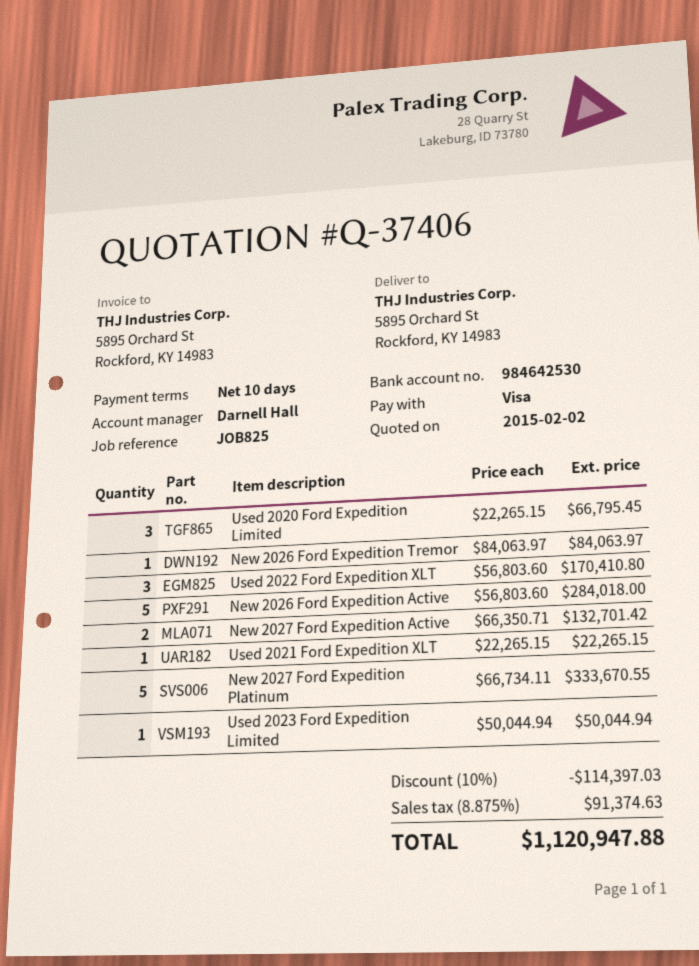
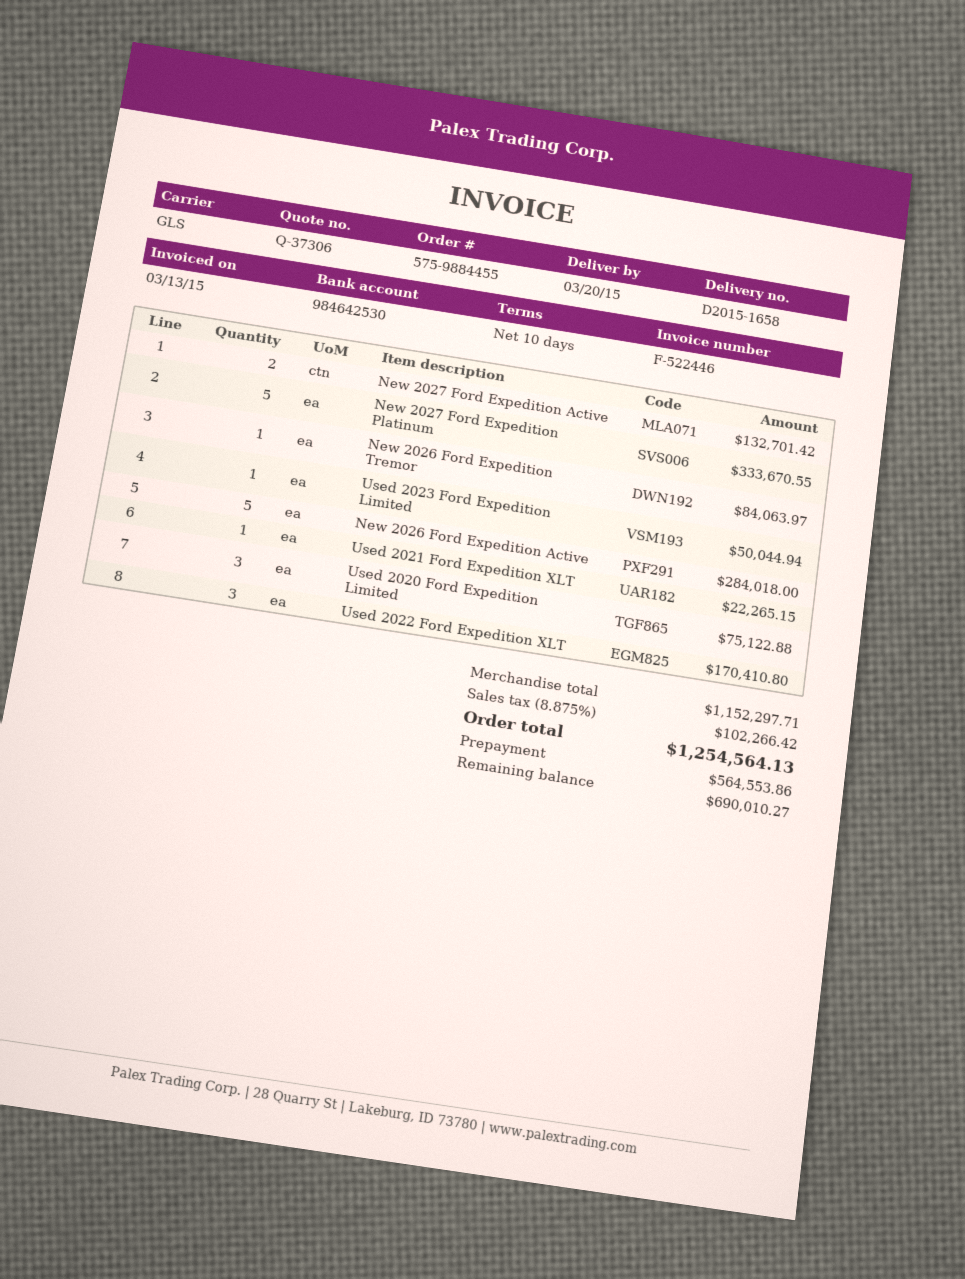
quote number: Q-37406 -> Q-37306
Used 2020 Ford Expedition Limited: 3 for 66795.45 -> 3 for 75122.88
discount: 10% = 114397.03 -> none
tax: 8.875% = 91374.63 -> 8.875% = 102266.42
total: 1120947.88 -> 1254564.13

